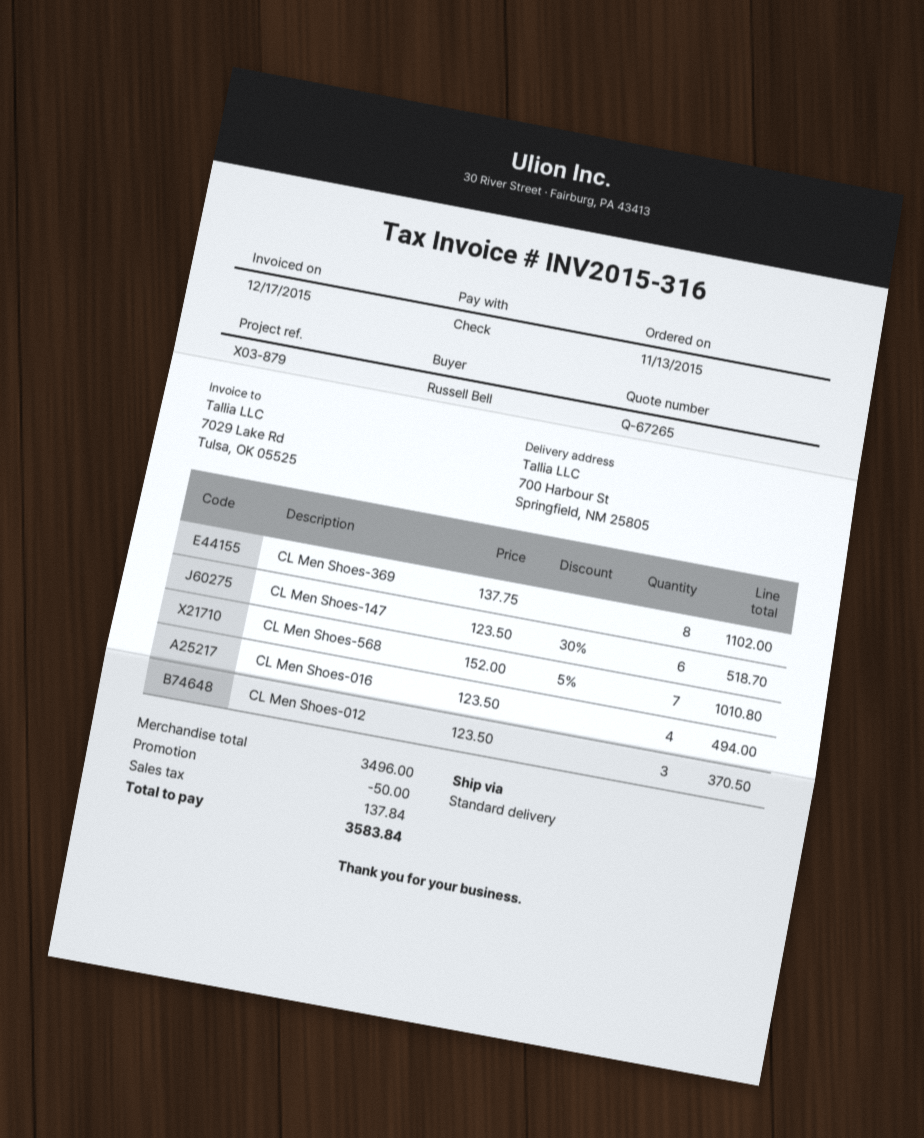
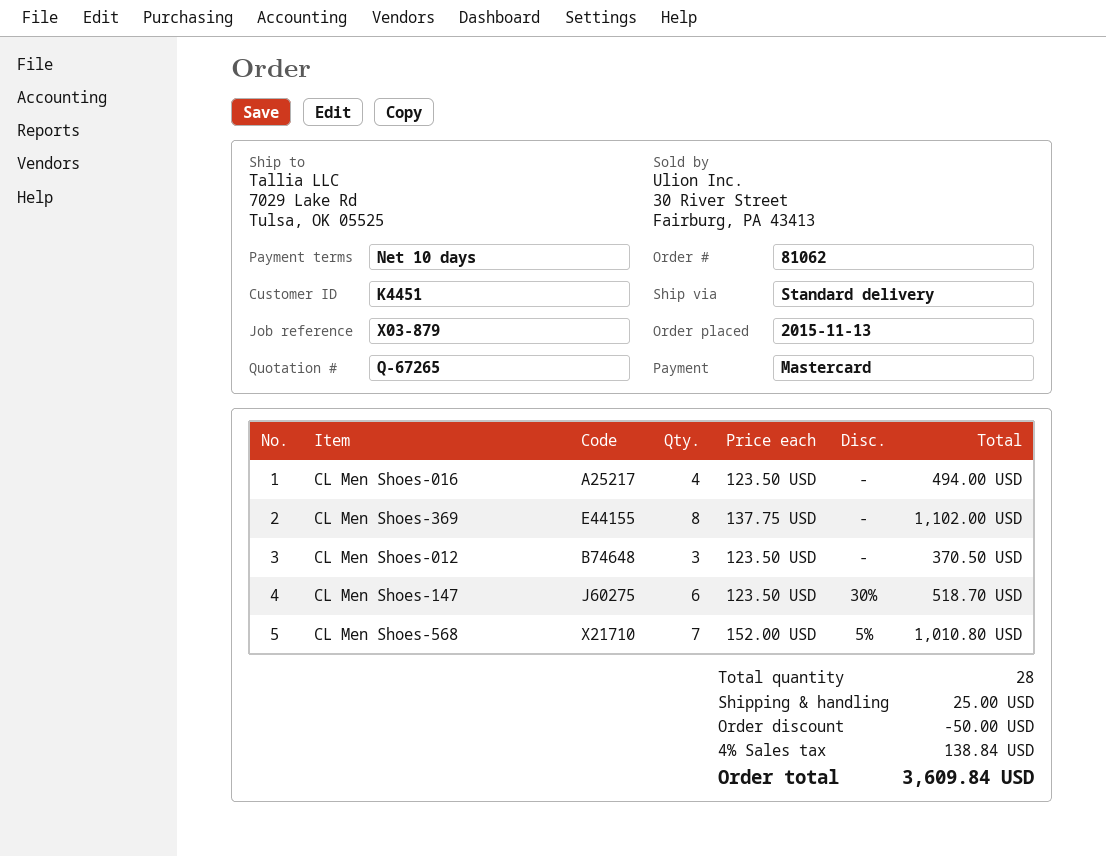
payment method: cheque -> Mastercard
ship to: 700 Harbour St, Springfield, NM 25805 -> 7029 Lake Rd, Tulsa, OK 05525
shipping: none -> 25.00
tax: 137.84 -> 138.84
total: 3583.84 -> 3609.84

